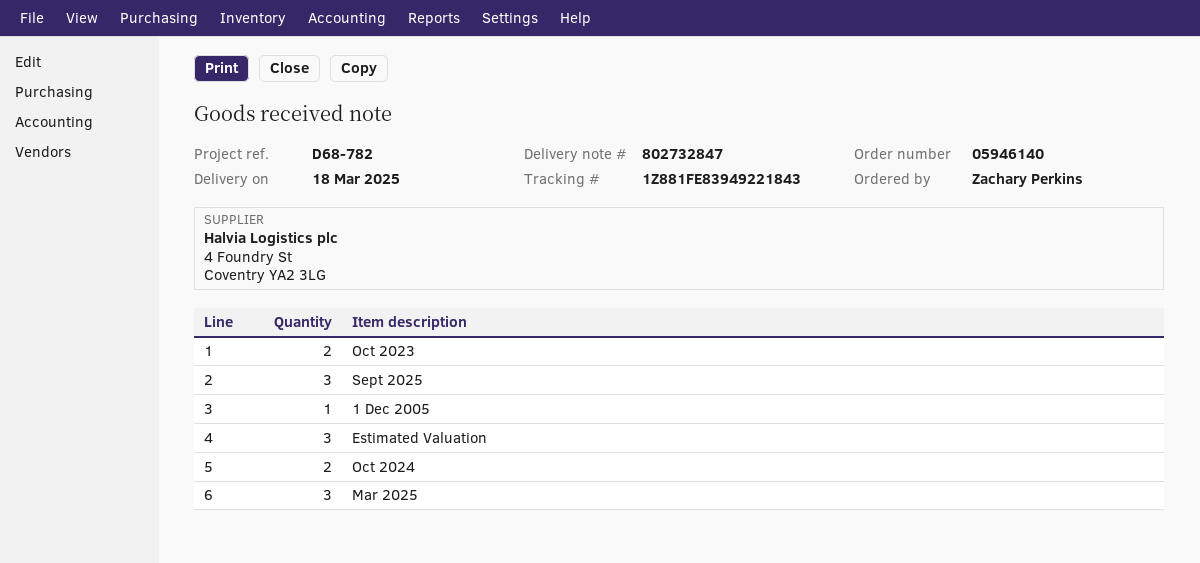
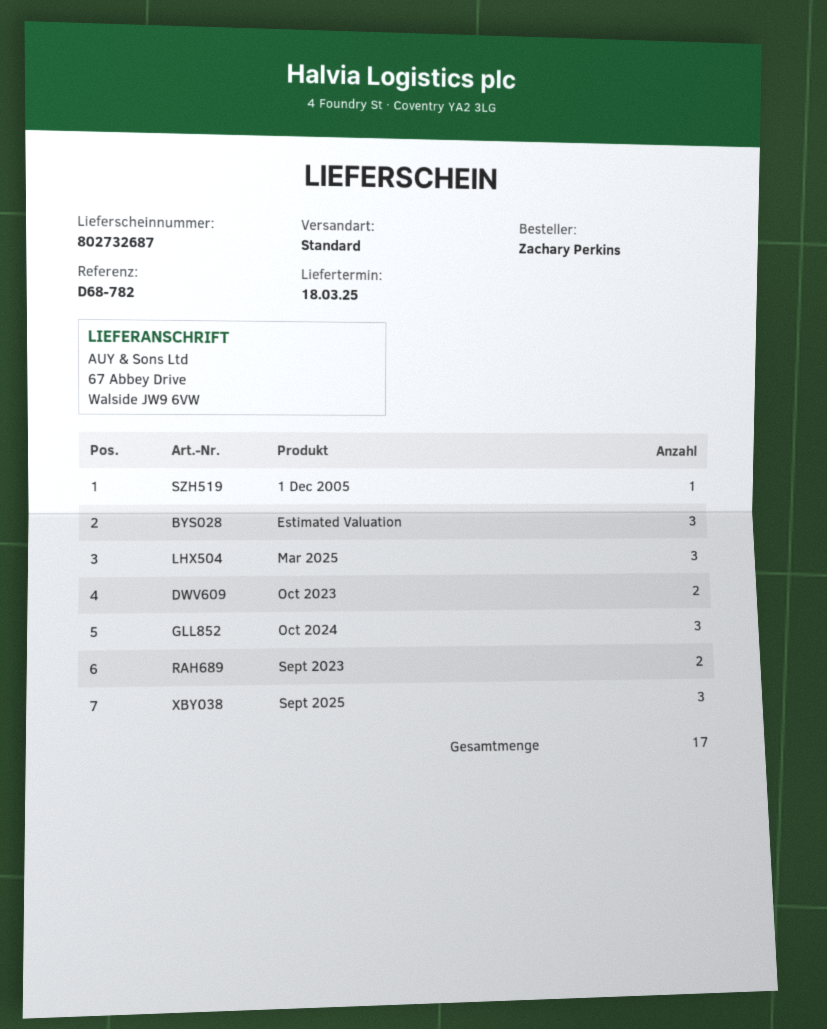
delivery note number: 802732847 -> 802732687
Oct 2024: 2 -> 3
Sept 2023: none -> 2

